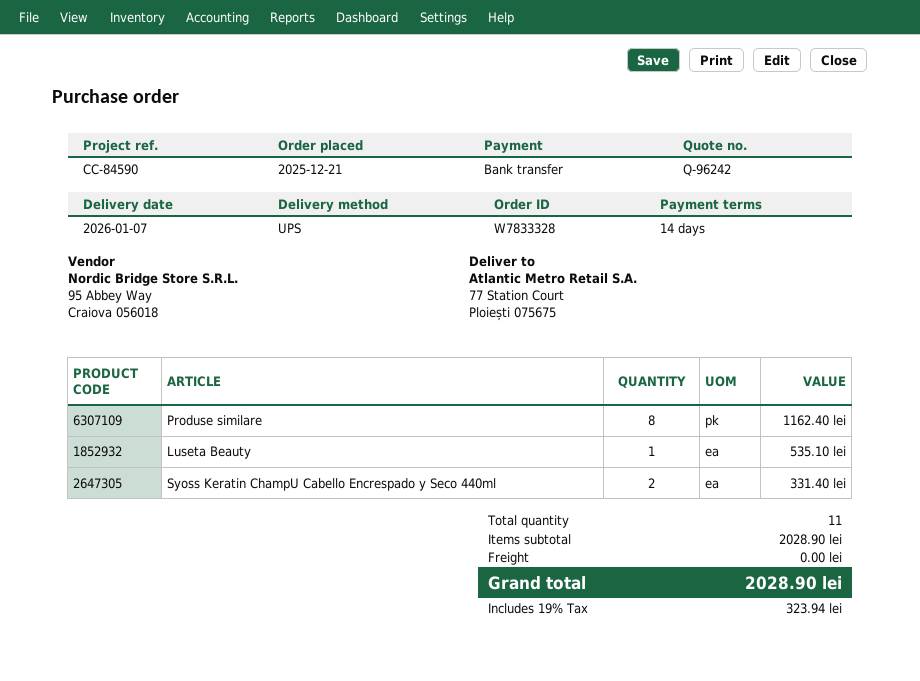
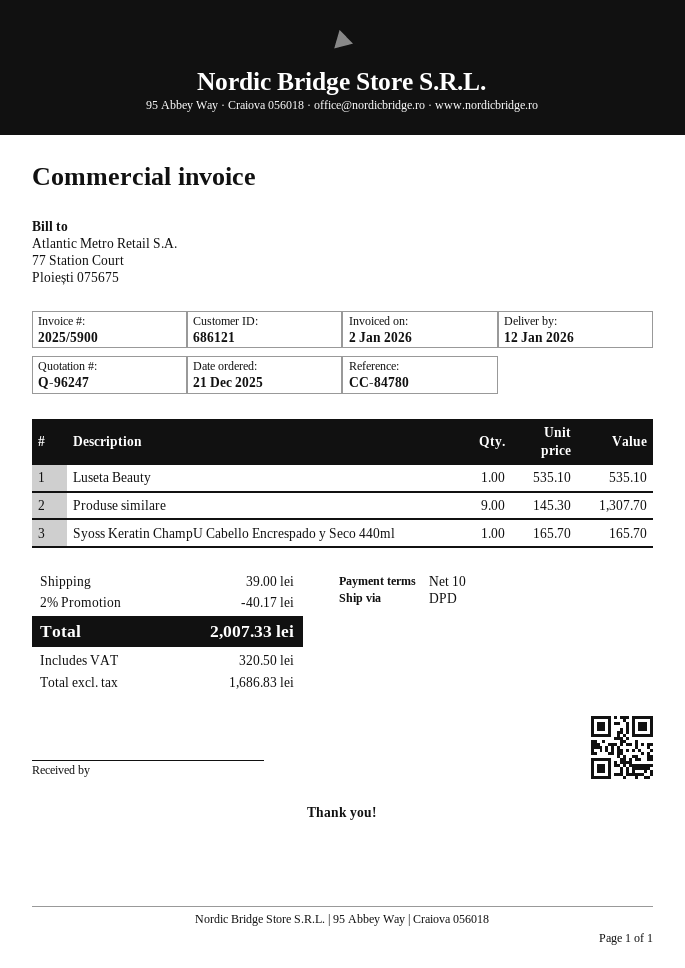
quote number: Q-96242 -> Q-96247
delivery date: 2026-01-07 -> 2026-01-12
payment terms: 14 days -> 10 days
reference: CC-84590 -> CC-84780
shipping method: UPS -> DPD
Produse similare: 8 for 1162.40 -> 9 for 1307.70
Syoss Keratin ChampU Cabello Encrespado y Seco 440ml: 2 for 331.40 -> 1 for 165.70
discount: none -> 2% = 40.17
shipping: 0.00 -> 39.00
tax: 323.94 -> 320.50
total: 2028.90 -> 2007.33

